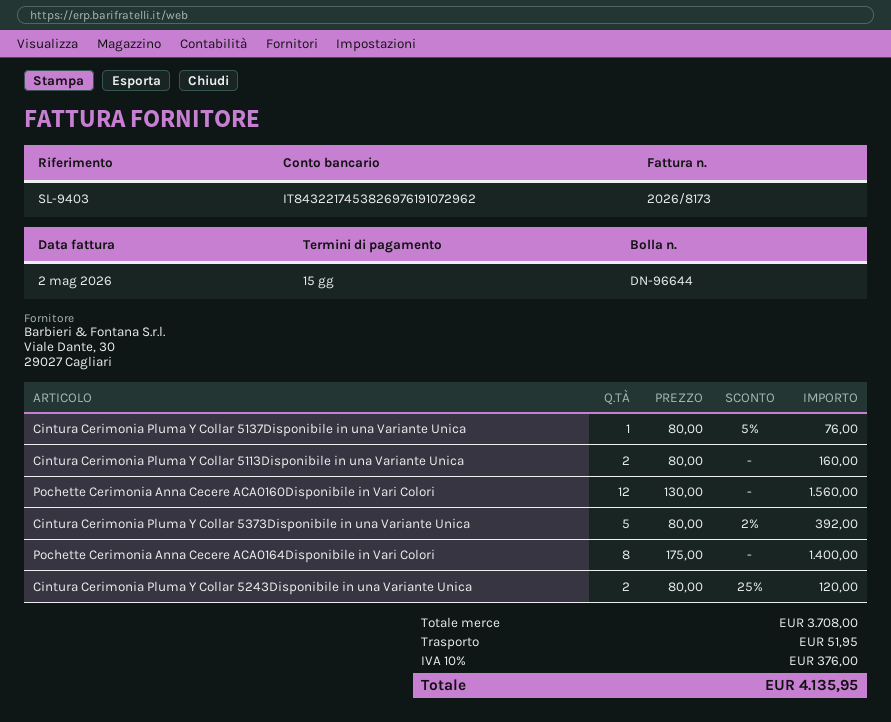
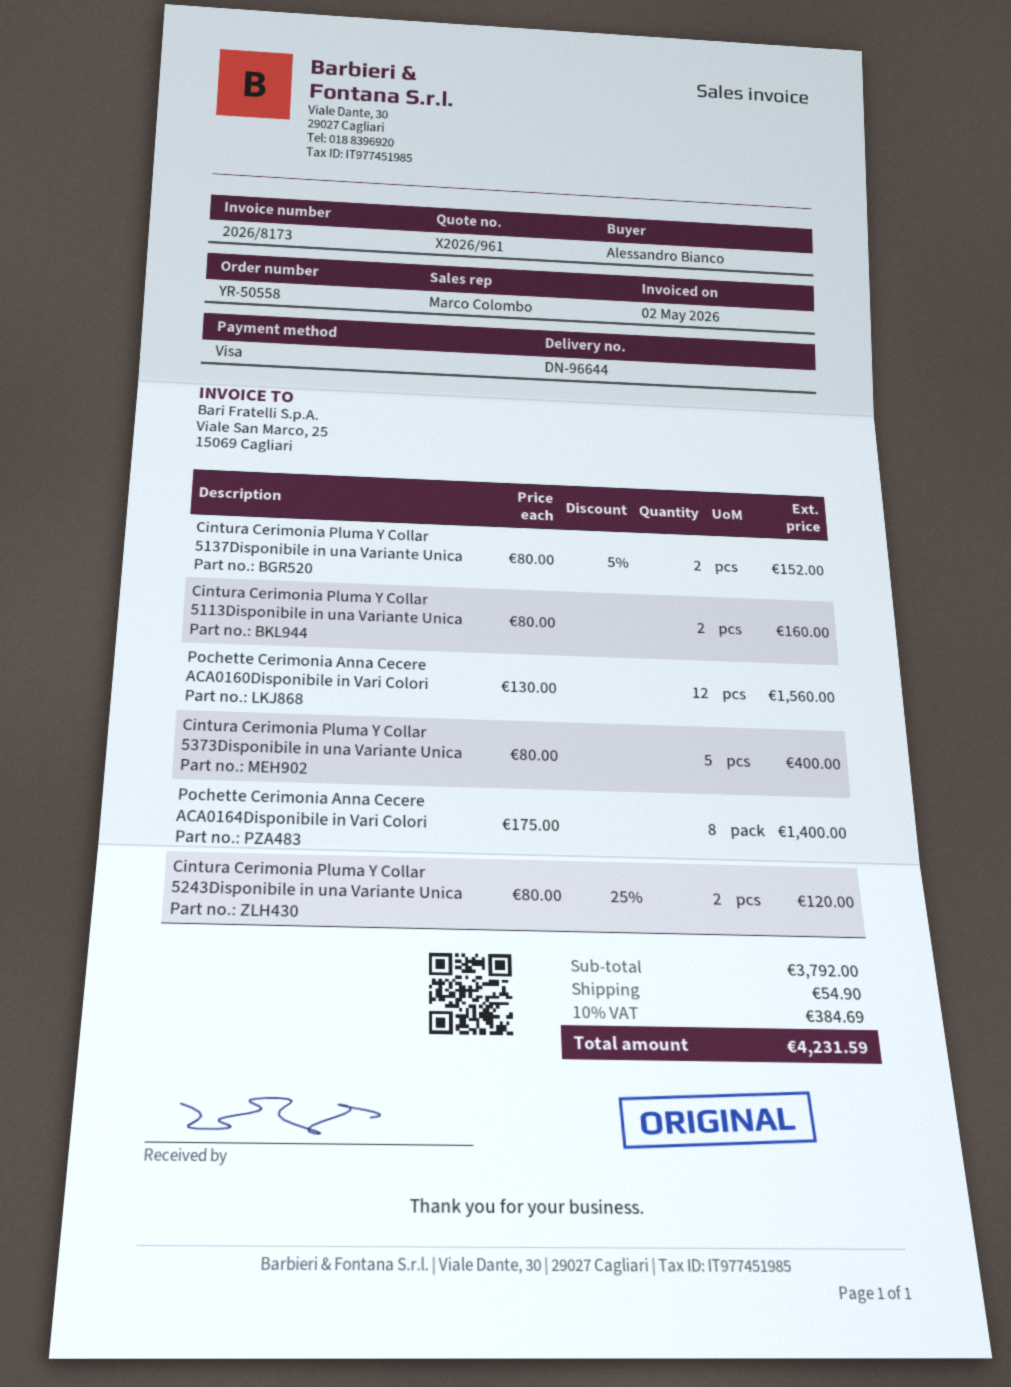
Cintura Cerimonia Pluma Y Collar 5137Disponibile in una Variante Unica: 1 x 80.00 - 5% = 76.00 -> 2 x 80.00 - 5% = 152.00
Cintura Cerimonia Pluma Y Collar 5373Disponibile in una Variante Unica: 5 x 80.00 - 2% = 392.00 -> 5 x 80.00 = 400.00
subtotal: 3708.00 -> 3792.00
shipping: 51.95 -> 54.90
tax: 10% = 376.00 -> 10% = 384.69
total: 4135.95 -> 4231.59

